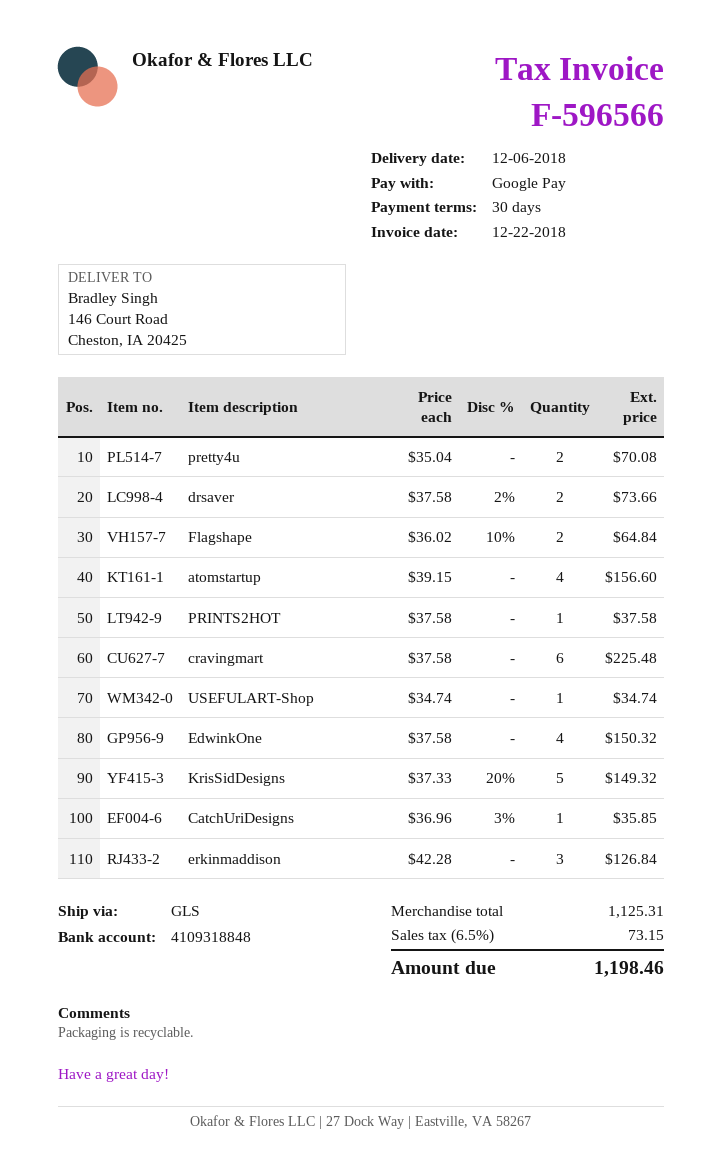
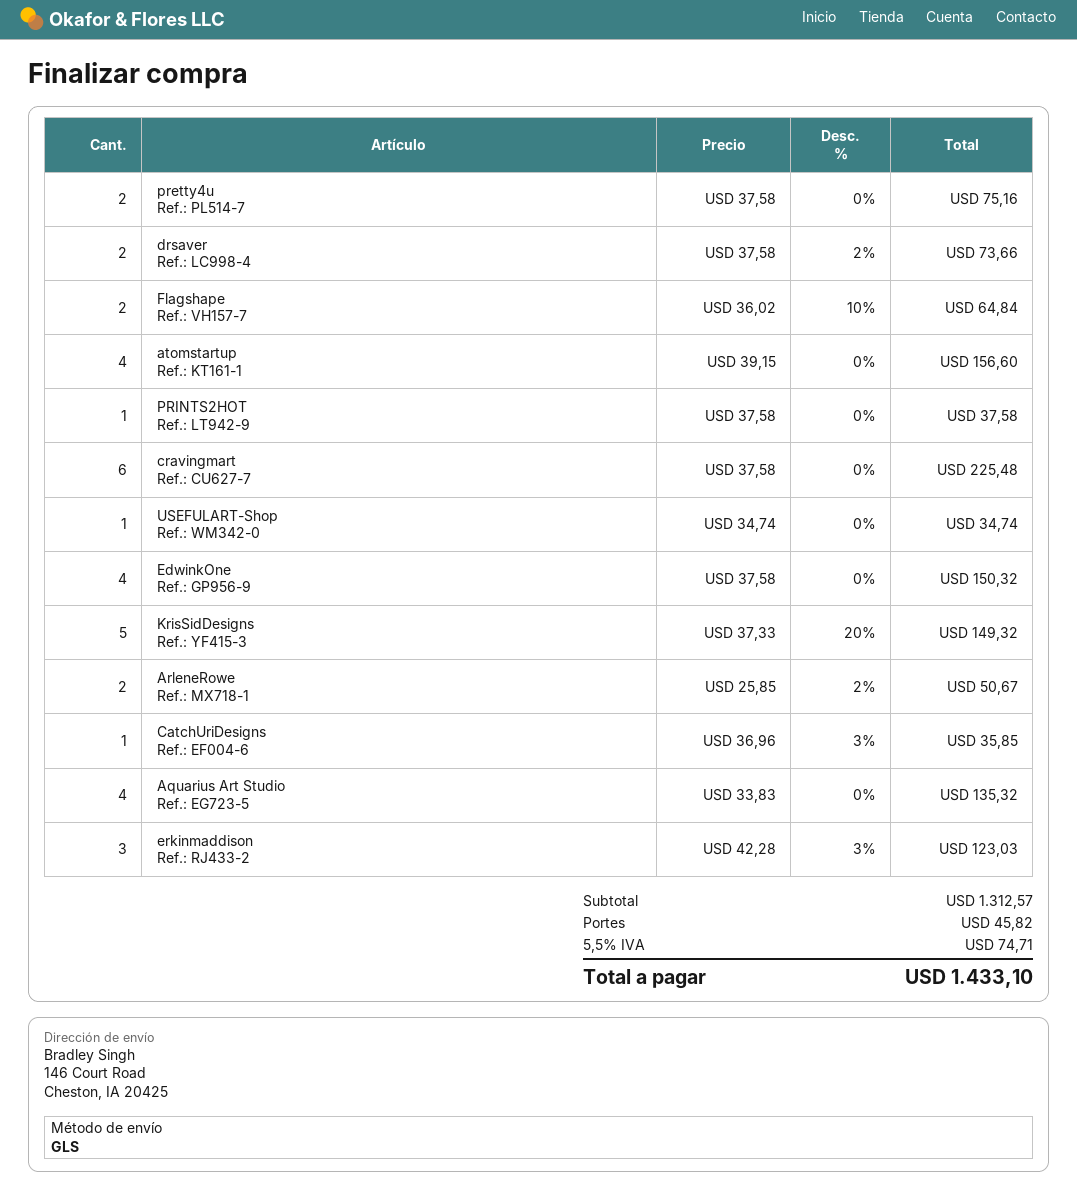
pretty4u: 2 x 35.04 = 70.08 -> 2 x 37.58 = 75.16
erkinmaddison: 3 x 42.28 = 126.84 -> 3 x 42.28 - 3% = 123.03
ArleneRowe: none -> 2 x 25.85 - 2% = 50.67
Aquarius Art Studio: none -> 4 x 33.83 = 135.32
subtotal: 1125.31 -> 1312.57
shipping: none -> 45.82
tax: 6.5% = 73.15 -> 5.5% = 74.71
total: 1198.46 -> 1433.10

